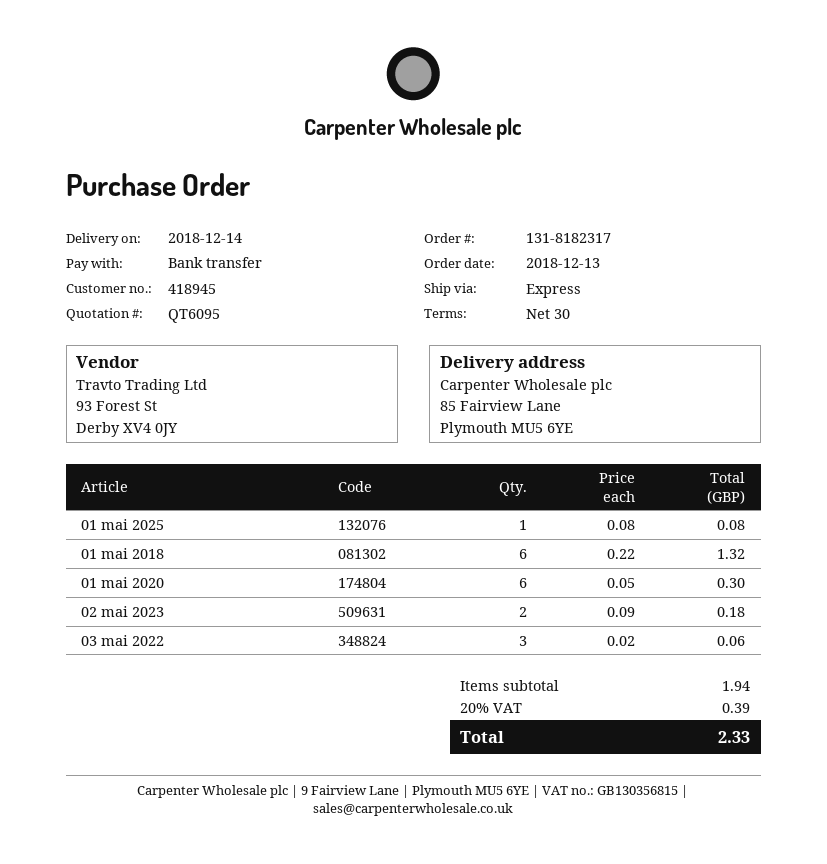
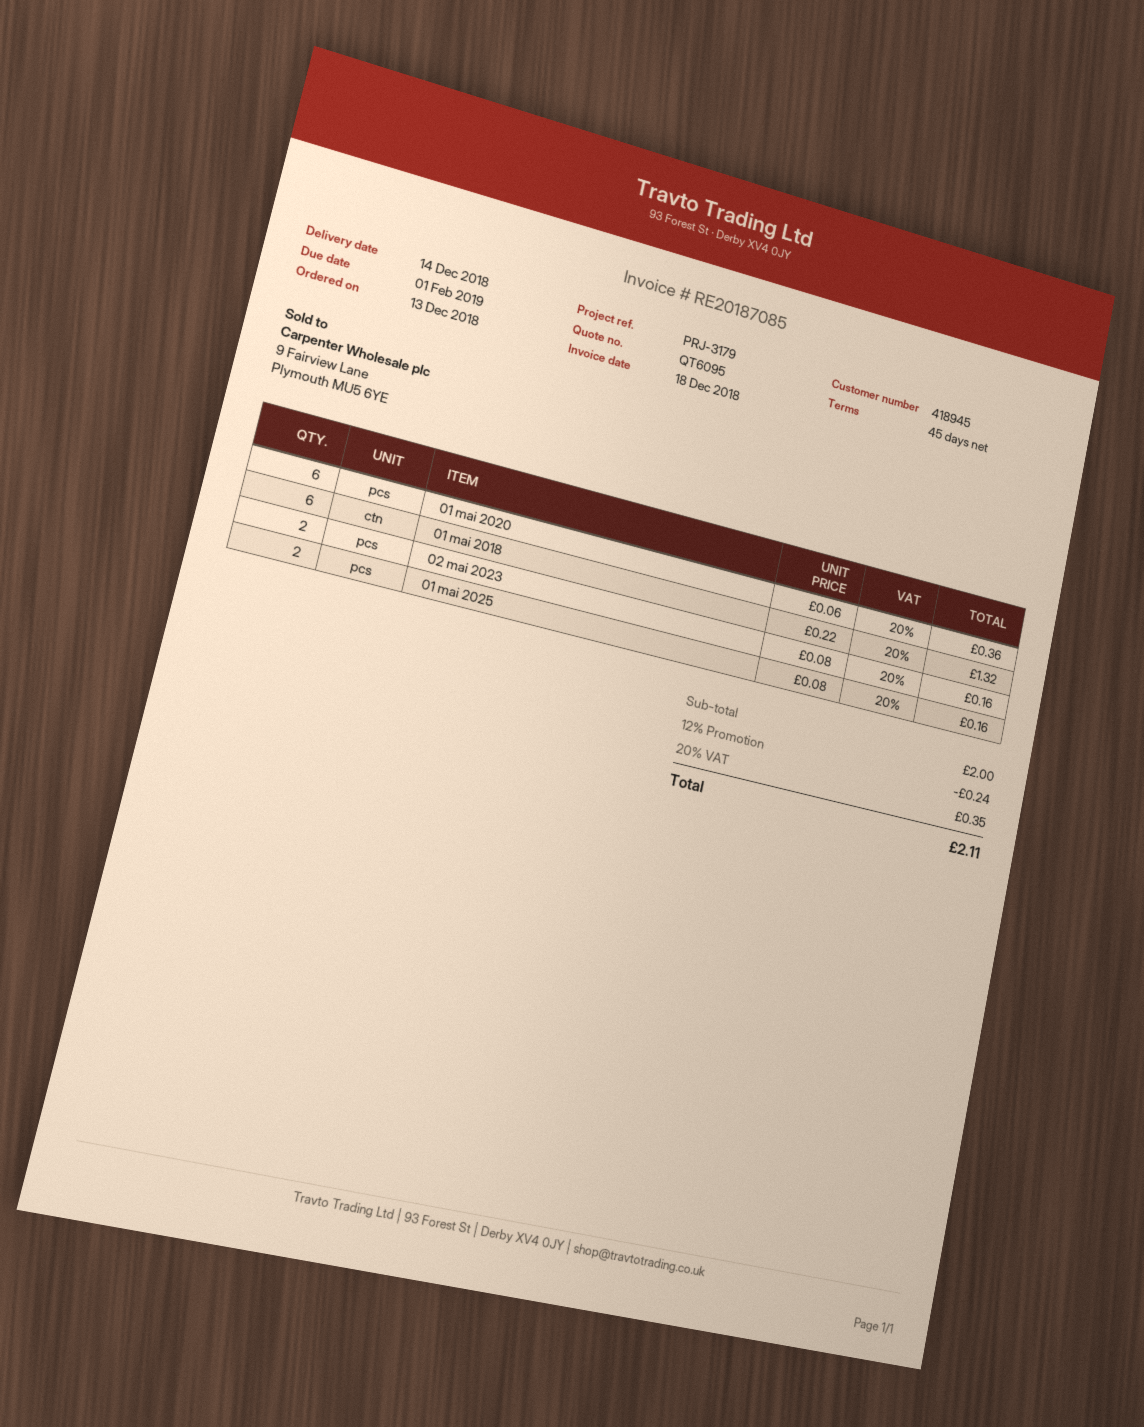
payment terms: 30 days -> 45 days
01 mai 2025: 1 x 0.08 = 0.08 -> 2 x 0.08 = 0.16
01 mai 2020: 6 x 0.05 = 0.30 -> 6 x 0.06 = 0.36
02 mai 2023: 2 x 0.09 = 0.18 -> 2 x 0.08 = 0.16
03 mai 2022: 3 x 0.02 = 0.06 -> none
subtotal: 1.94 -> 2.00
discount: none -> 12% = 0.24
tax: 20% = 0.39 -> 20% = 0.35
total: 2.33 -> 2.11

